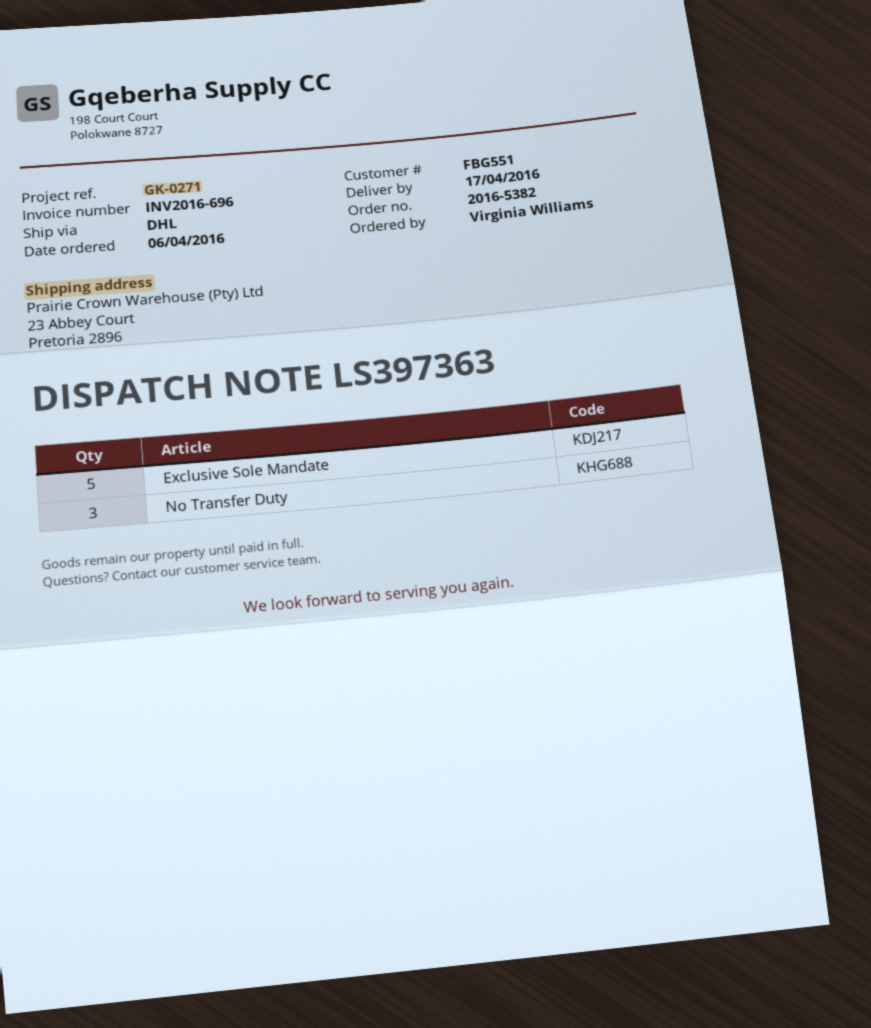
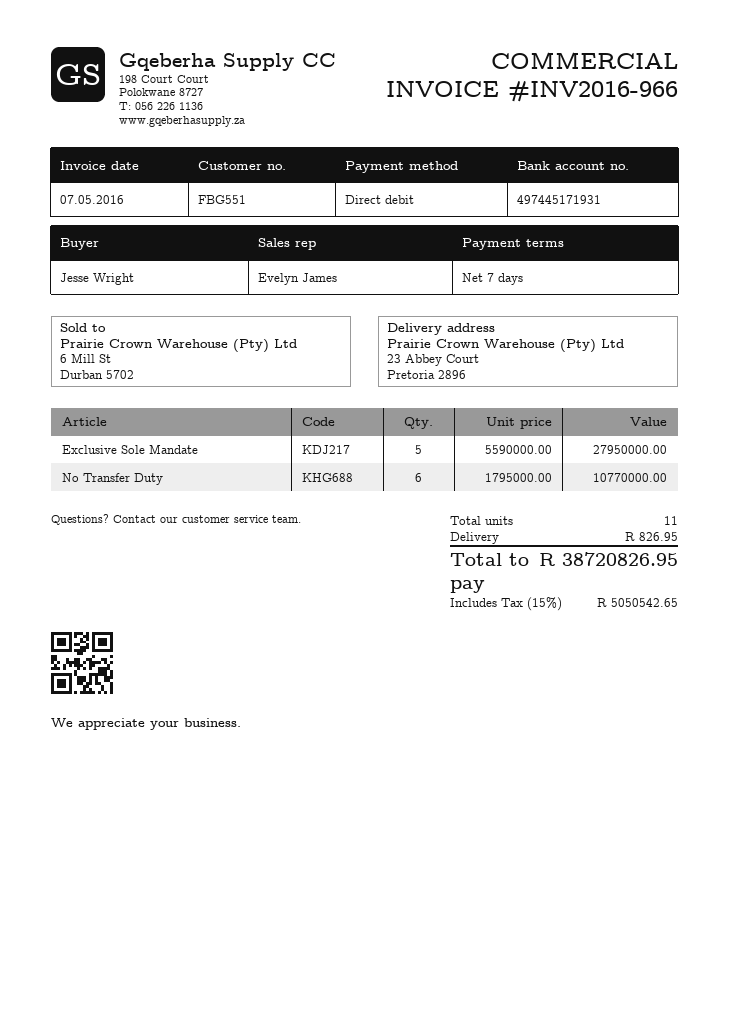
invoice number: INV2016-696 -> INV2016-966
ordered by: Virginia Williams -> Jesse Wright
No Transfer Duty: 3 -> 6

